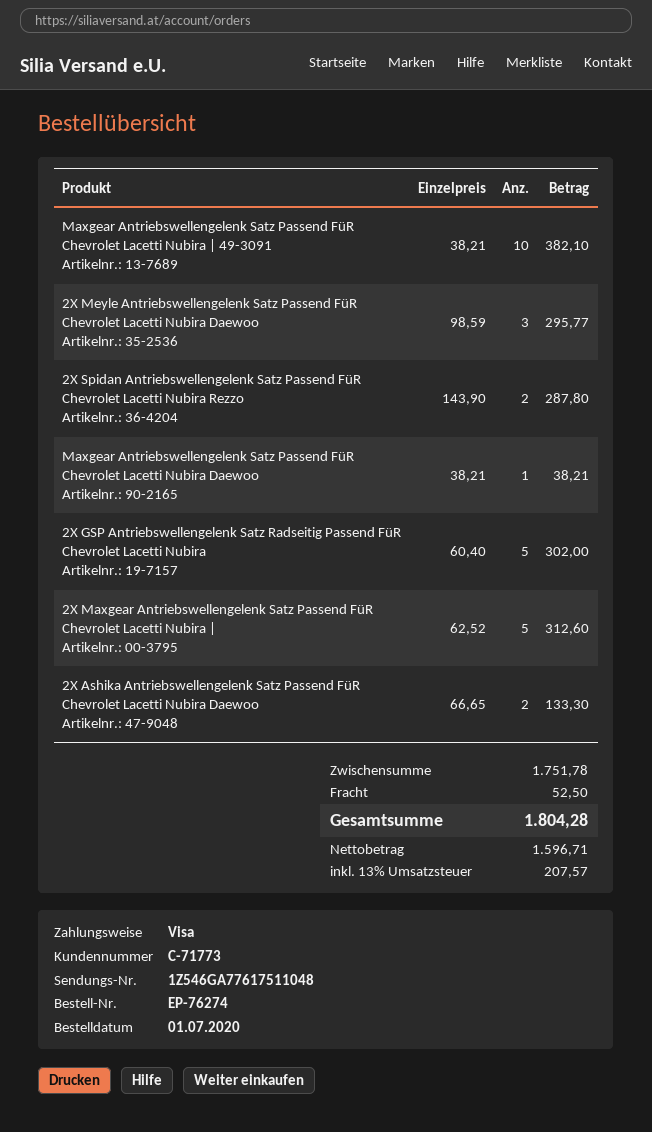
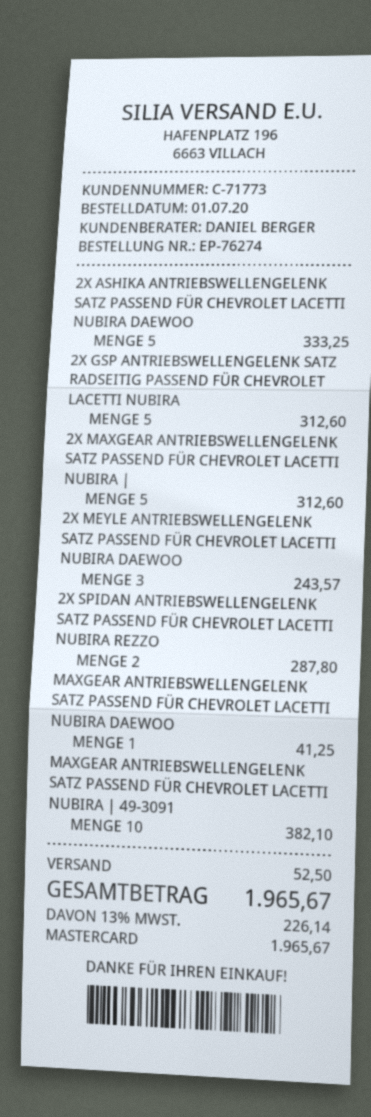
payment method: Visa -> Mastercard
2X Meyle Antriebswellengelenk Satz Passend FüR Chevrolet Lacetti Nubira Daewoo: 3 for 295.77 -> 3 for 243.57
Maxgear Antriebswellengelenk Satz Passend FüR Chevrolet Lacetti Nubira Daewoo: 1 for 38.21 -> 1 for 41.25
2X GSP Antriebswellengelenk Satz Radseitig Passend FüR Chevrolet Lacetti Nubira: 5 for 302.00 -> 5 for 312.60
2X Ashika Antriebswellengelenk Satz Passend FüR Chevrolet Lacetti Nubira Daewoo: 2 for 133.30 -> 5 for 333.25
tax: 13% = 207.57 -> 13% = 226.14
total: 1804.28 -> 1965.67

